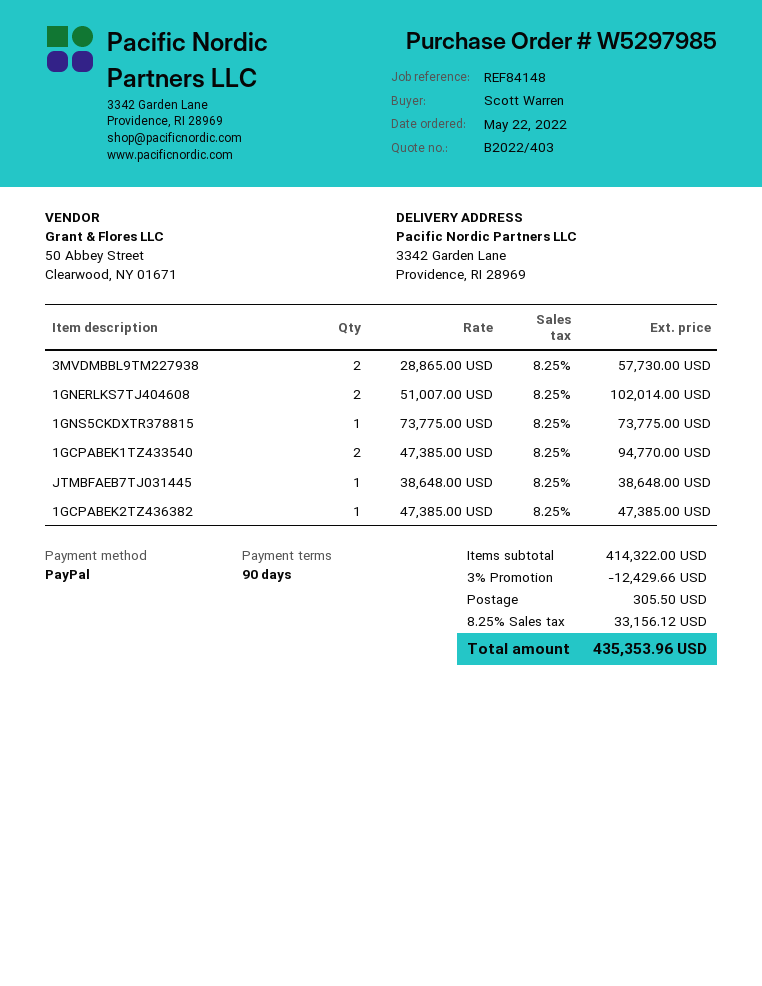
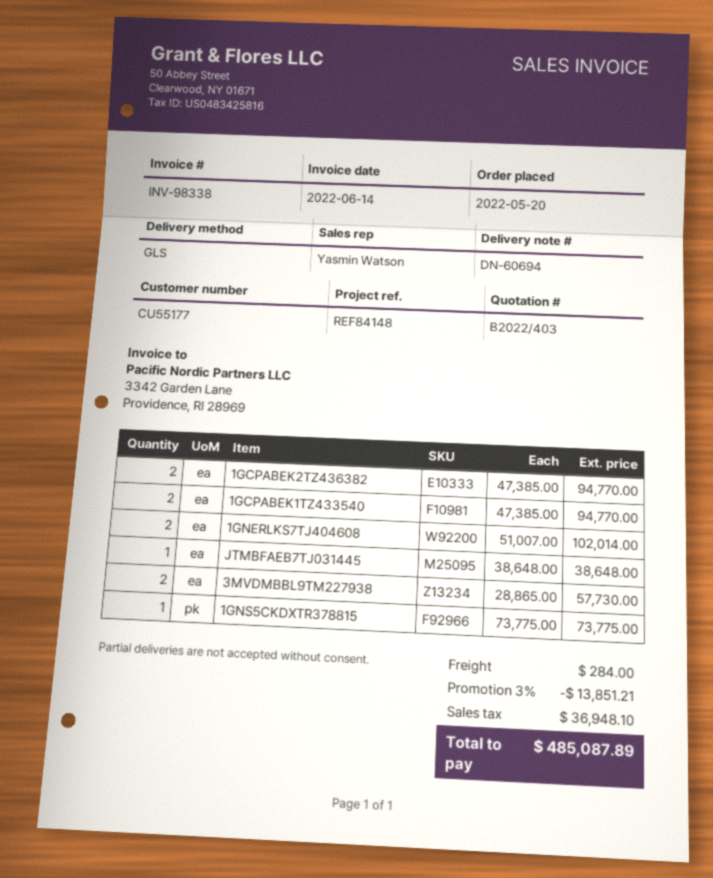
order date: 2022-05-22 -> 2022-05-20
1GCPABEK2TZ436382: 1 x 47385.00 = 47385.00 -> 2 x 47385.00 = 94770.00
discount: 3% = 12429.66 -> 3% = 13851.21
shipping: 305.50 -> 284.00
tax: 33156.12 -> 36948.10
total: 435353.96 -> 485087.89

